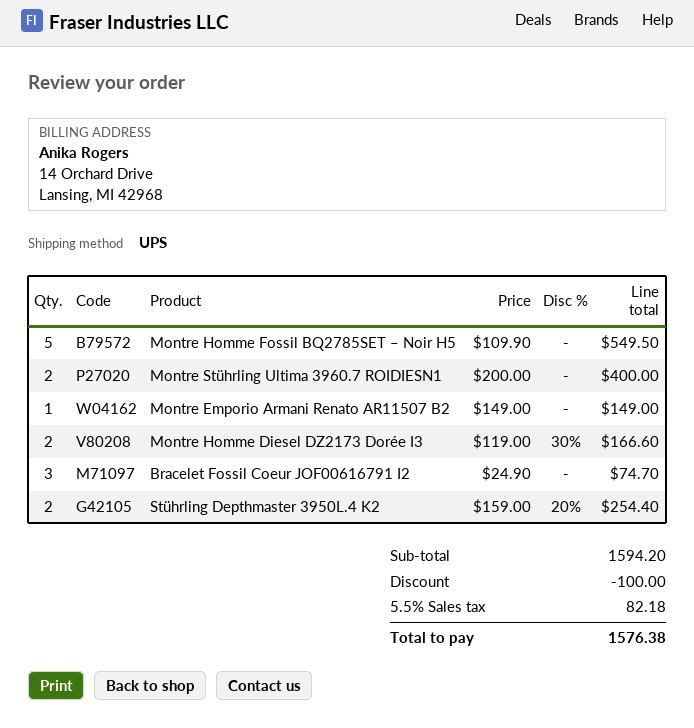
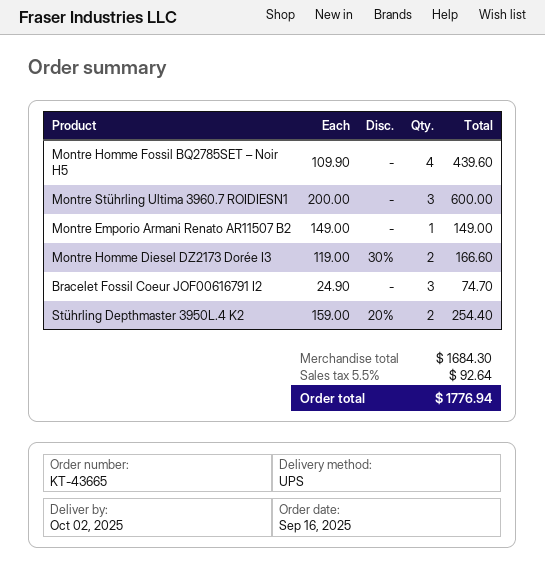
Montre Homme Fossil BQ2785SET – Noir H5: 5 x 109.90 = 549.50 -> 4 x 109.90 = 439.60
Montre Stührling Ultima 3960.7 ROIDIESN1: 2 x 200.00 = 400.00 -> 3 x 200.00 = 600.00
subtotal: 1594.20 -> 1684.30
discount: 100.00 -> none
tax: 5.5% = 82.18 -> 5.5% = 92.64
total: 1576.38 -> 1776.94

